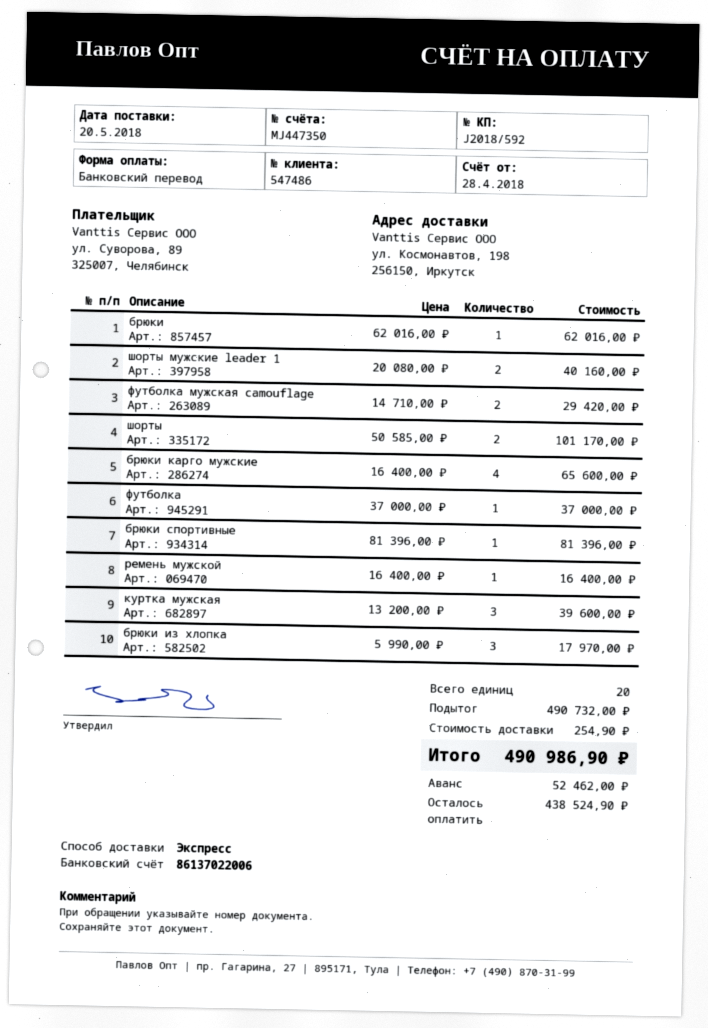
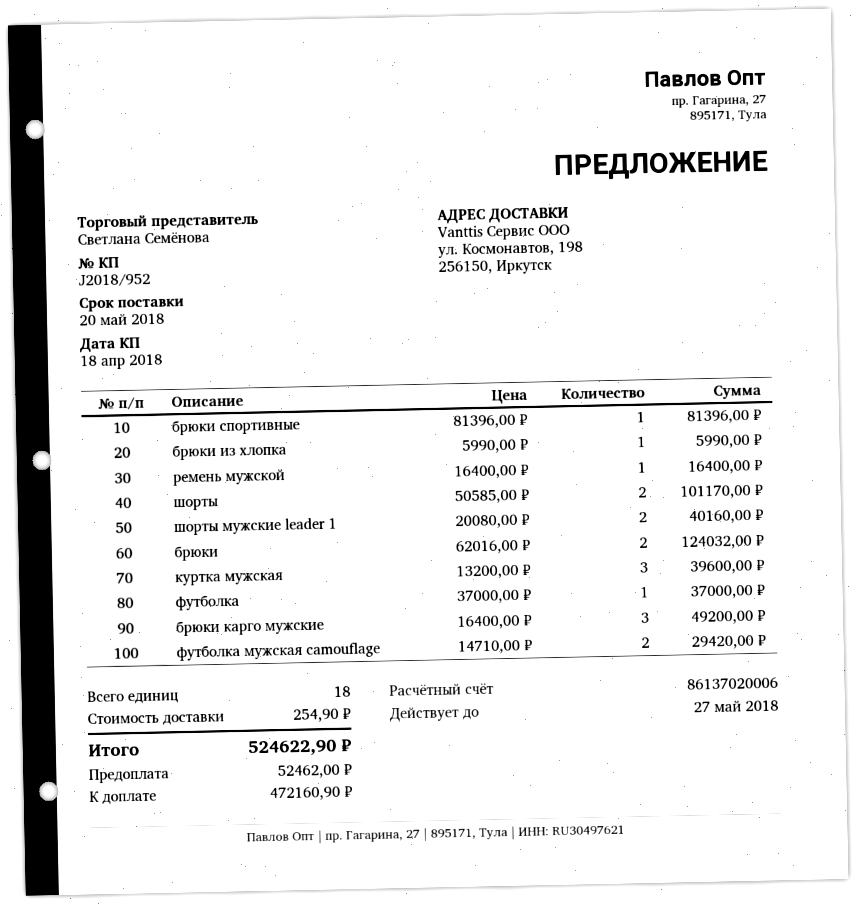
quote number: J2018/592 -> J2018/952
bank account: 86137022006 -> 86137020006
брюки: 1 x 62016.00 = 62016.00 -> 2 x 62016.00 = 124032.00
брюки карго мужские: 4 x 16400.00 = 65600.00 -> 3 x 16400.00 = 49200.00
брюки из хлопка: 3 x 5990.00 = 17970.00 -> 1 x 5990.00 = 5990.00
total quantity: 20 -> 18
total: 490986.90 -> 524622.90
balance: 438524.90 -> 472160.90

